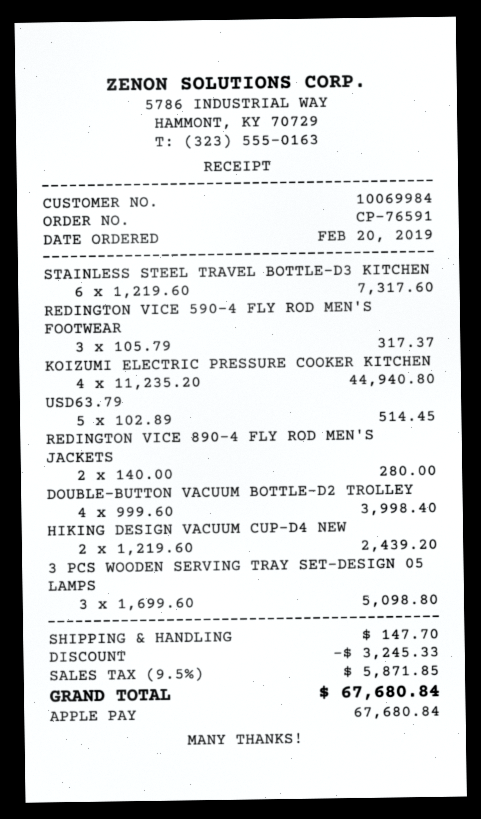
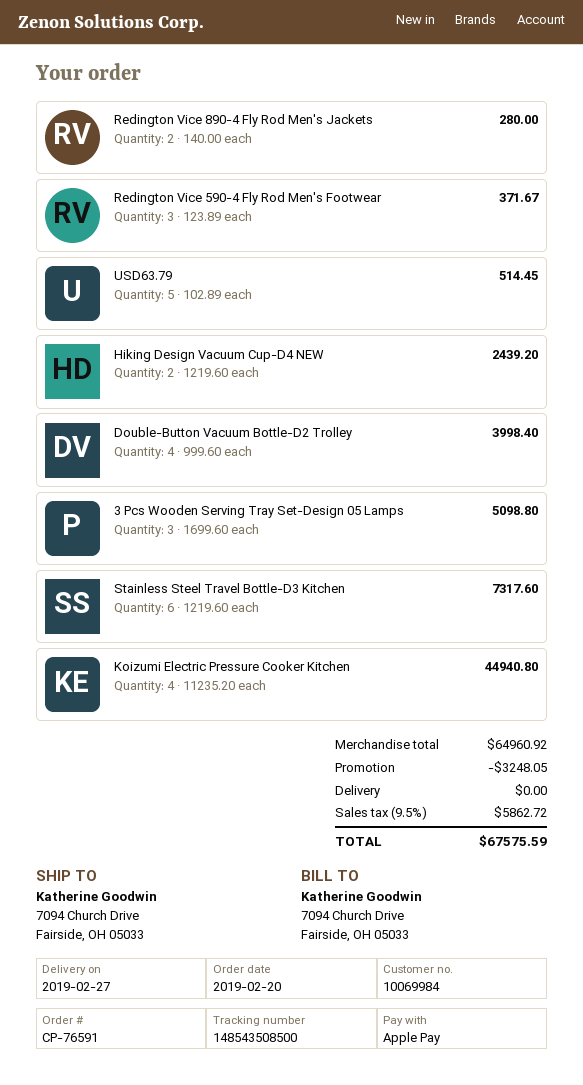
REDINGTON VICE 590-4 FLY ROD MEN'S FOOTWEAR: 3 x 105.79 = 317.37 -> 3 x 123.89 = 371.67
discount: 3245.33 -> 3248.05
shipping: 147.70 -> 0.00
tax: 9.5% = 5871.85 -> 9.5% = 5862.72
total: 67680.84 -> 67575.59

